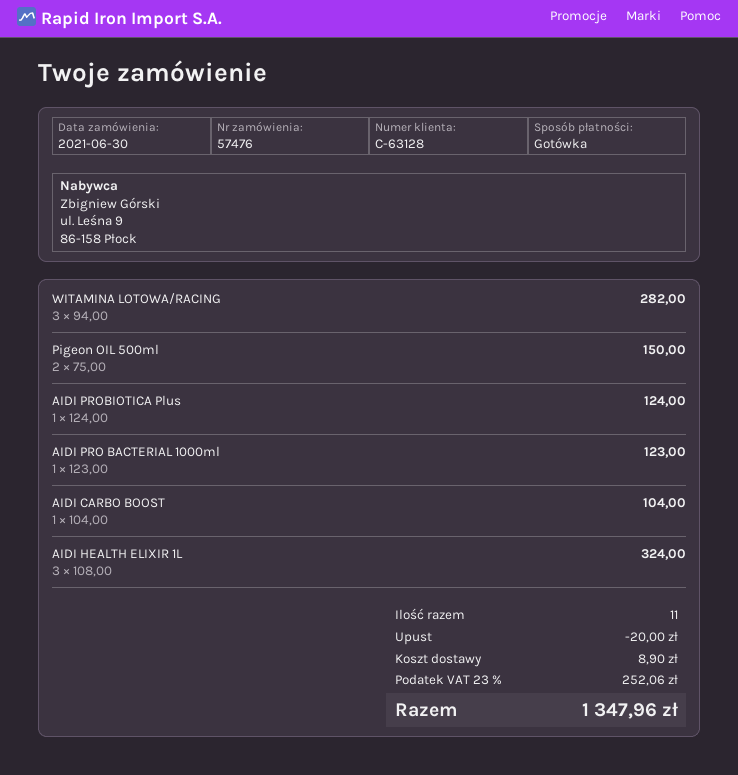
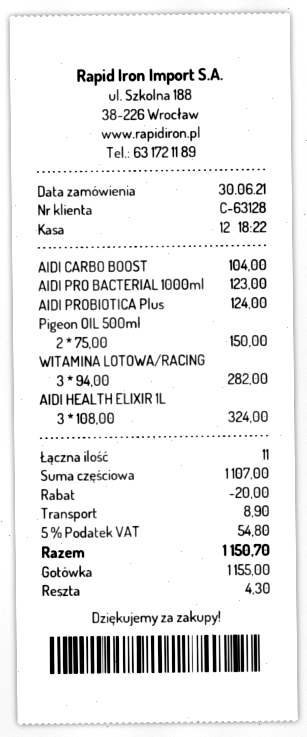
tax: 23% = 252.06 -> 5% = 54.80
total: 1347.96 -> 1150.70

